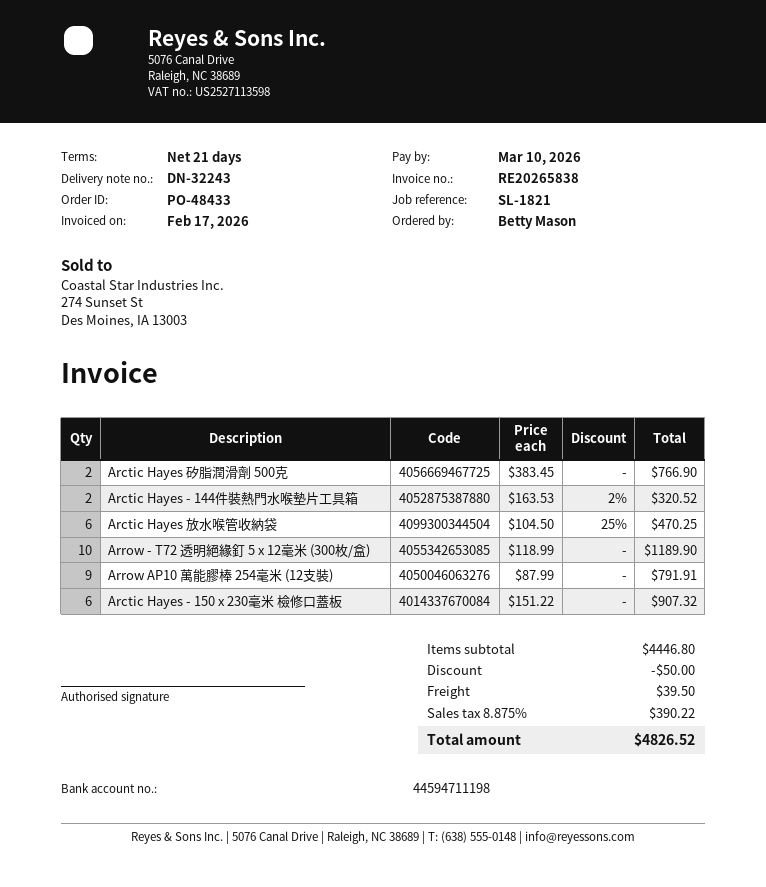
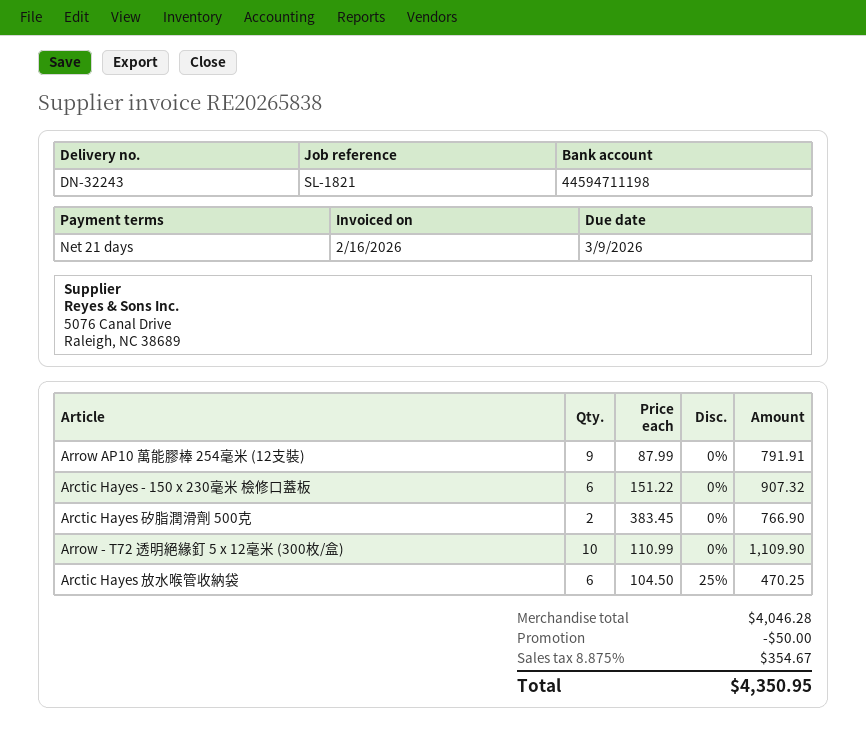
invoice date: 2026-02-17 -> 2026-02-16
due date: 2026-03-10 -> 2026-03-09
Arctic Hayes - 144件裝熱門水喉墊片工具箱: 2 x 163.53 - 2% = 320.52 -> none
Arrow - T72 透明絕緣釘 5 x 12毫米 (300枚/盒): 10 x 118.99 = 1189.90 -> 10 x 110.99 = 1109.90
subtotal: 4446.80 -> 4046.28
shipping: 39.50 -> none
tax: 8.875% = 390.22 -> 8.875% = 354.67
total: 4826.52 -> 4350.95

